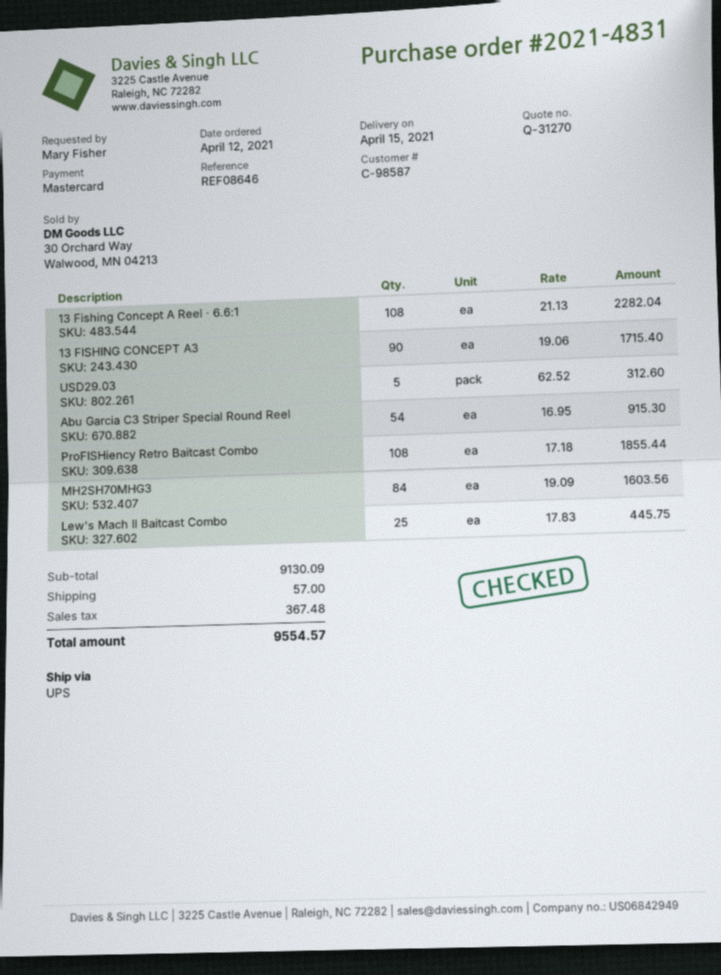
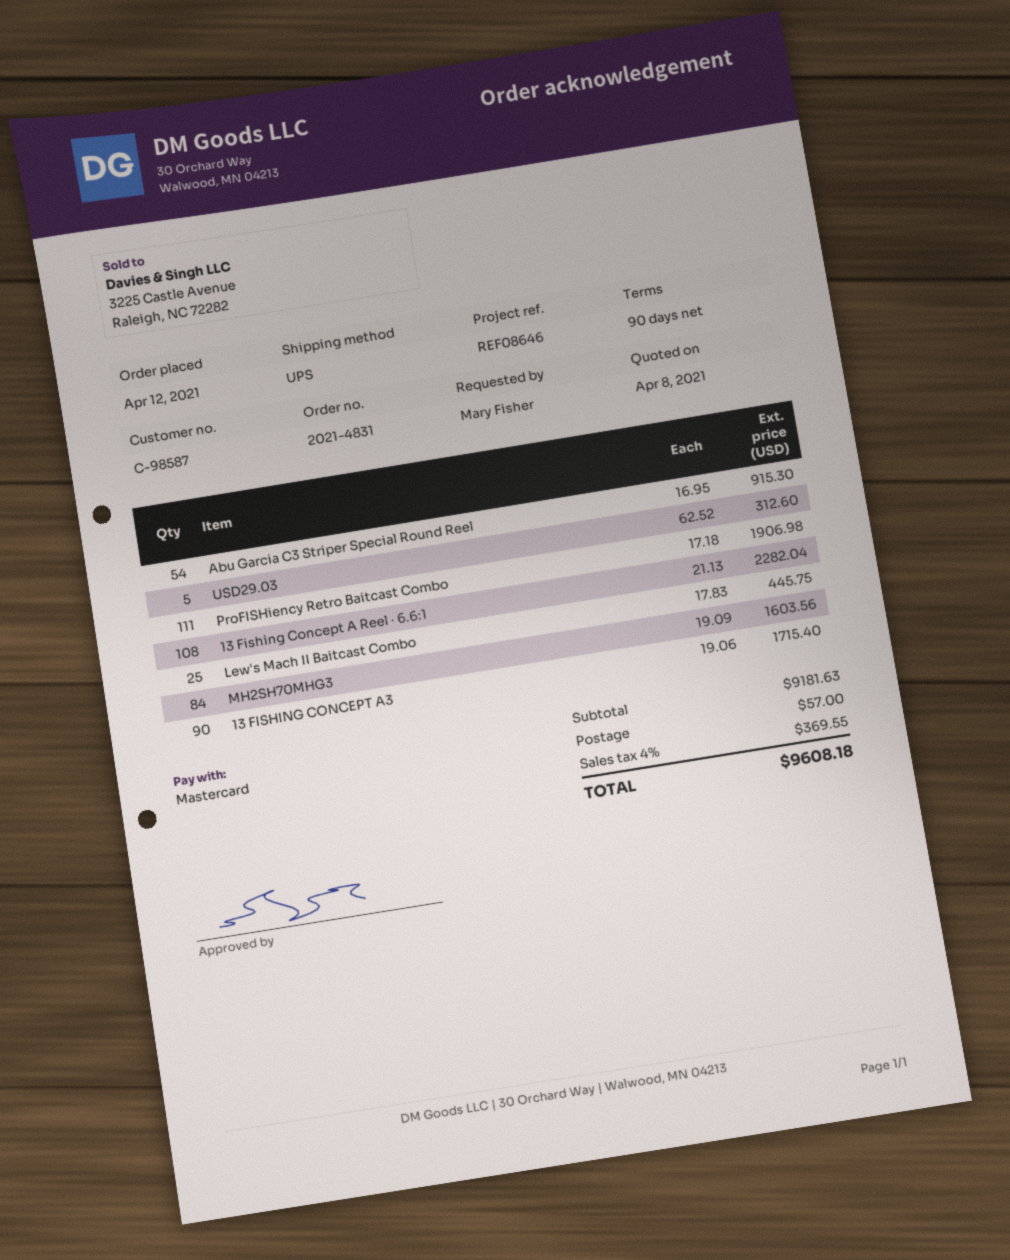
ProFISHiency Retro Baitcast Combo: 108 x 17.18 = 1855.44 -> 111 x 17.18 = 1906.98
subtotal: 9130.09 -> 9181.63
tax: 367.48 -> 369.55
total: 9554.57 -> 9608.18

